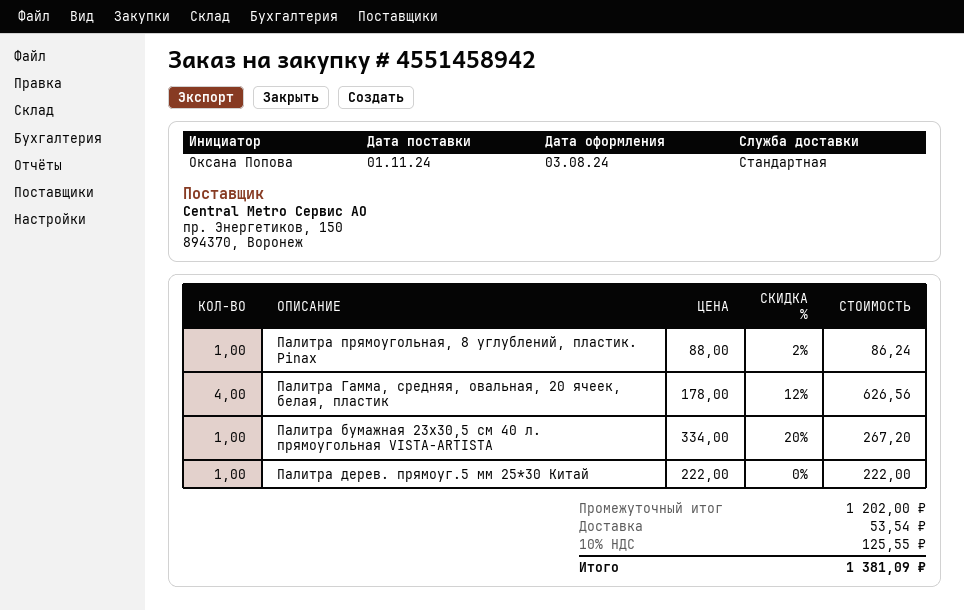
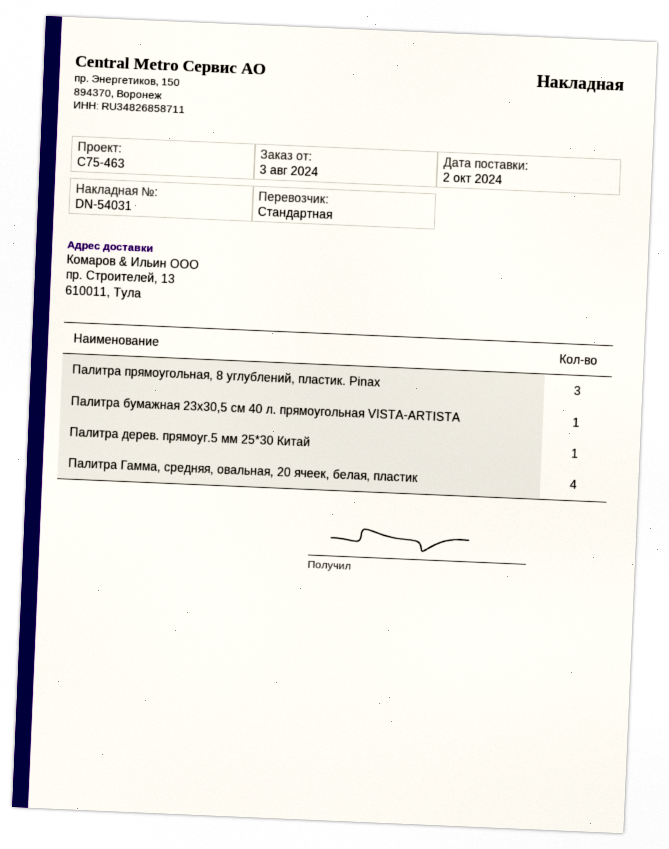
delivery date: 2024-11-01 -> 2024-10-02
Палитра прямоугольная, 8 углублений, пластик. Pinax: 1 -> 3

